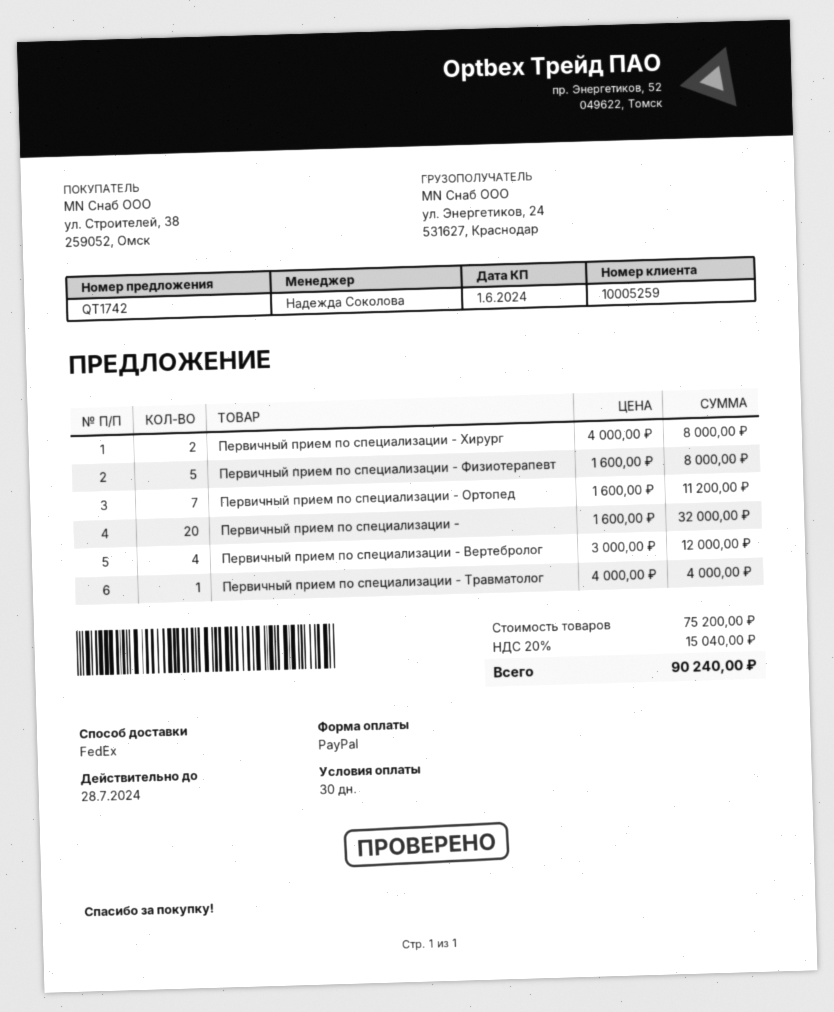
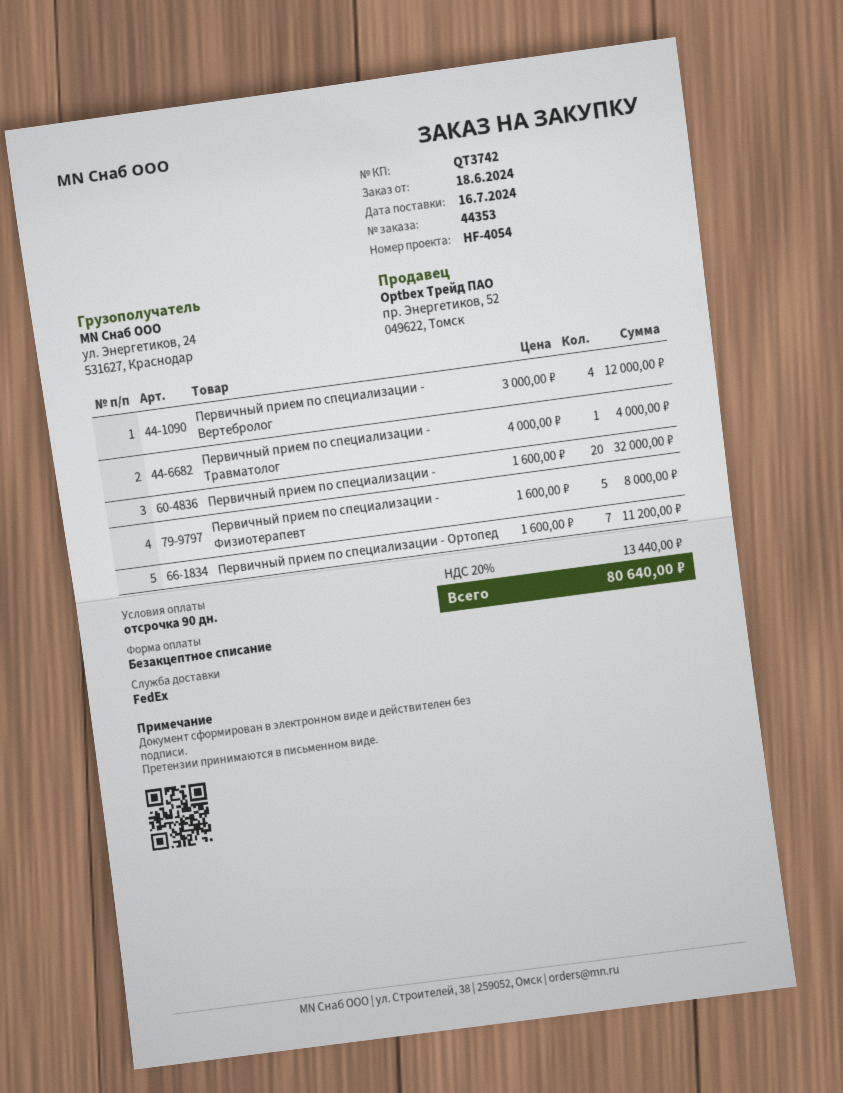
quote number: QT1742 -> QT3742
payment terms: 30 days -> 90 days
payment method: PayPal -> direct debit
Первичный прием по специализации - Хирург: 2 x 4000.00 = 8000.00 -> none
tax: 20% = 15040.00 -> 20% = 13440.00
total: 90240.00 -> 80640.00

